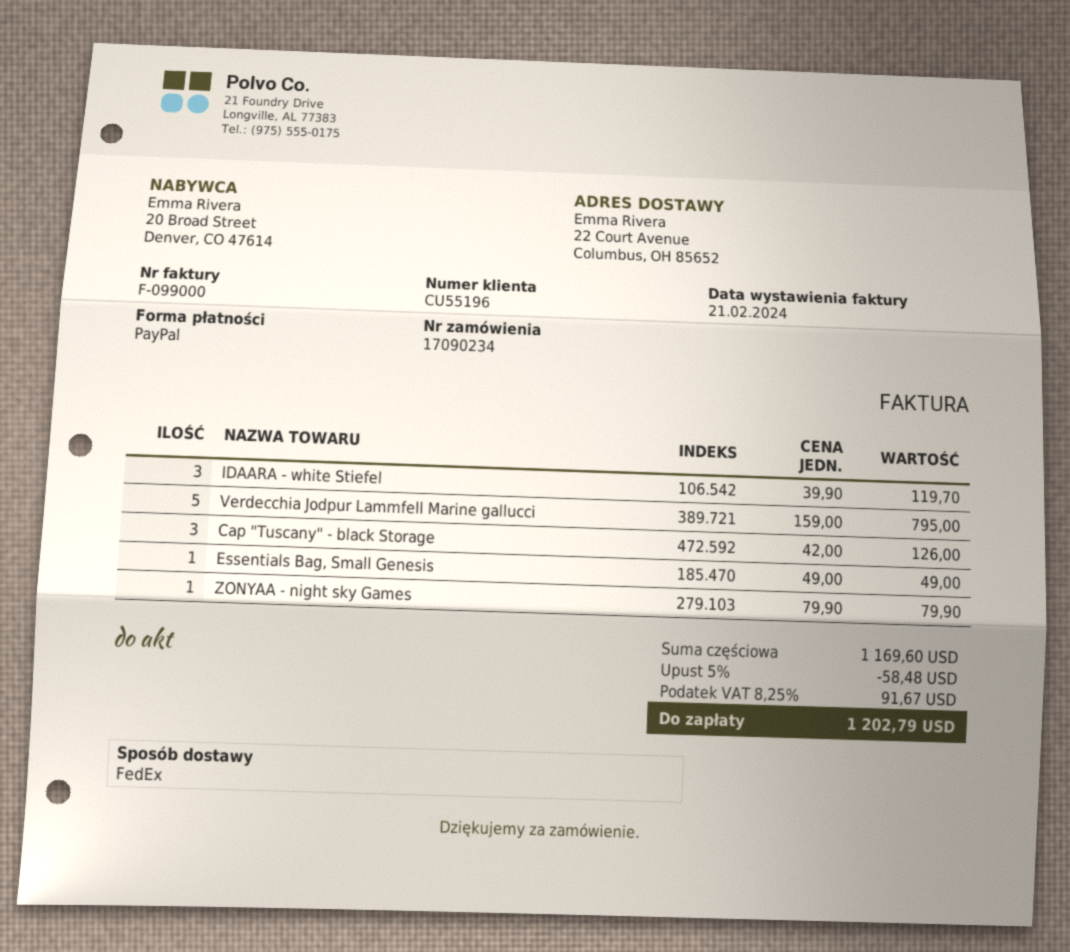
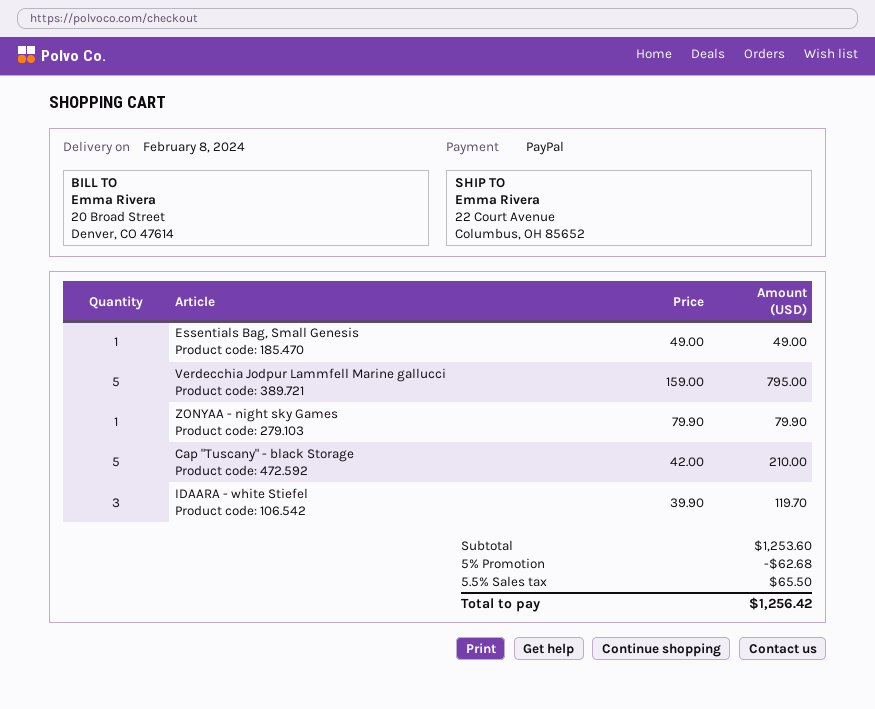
Cap "Tuscany" - black Storage: 3 x 42.00 = 126.00 -> 5 x 42.00 = 210.00
subtotal: 1169.60 -> 1253.60
discount: 5% = 58.48 -> 5% = 62.68
tax: 8.25% = 91.67 -> 5.5% = 65.50
total: 1202.79 -> 1256.42

